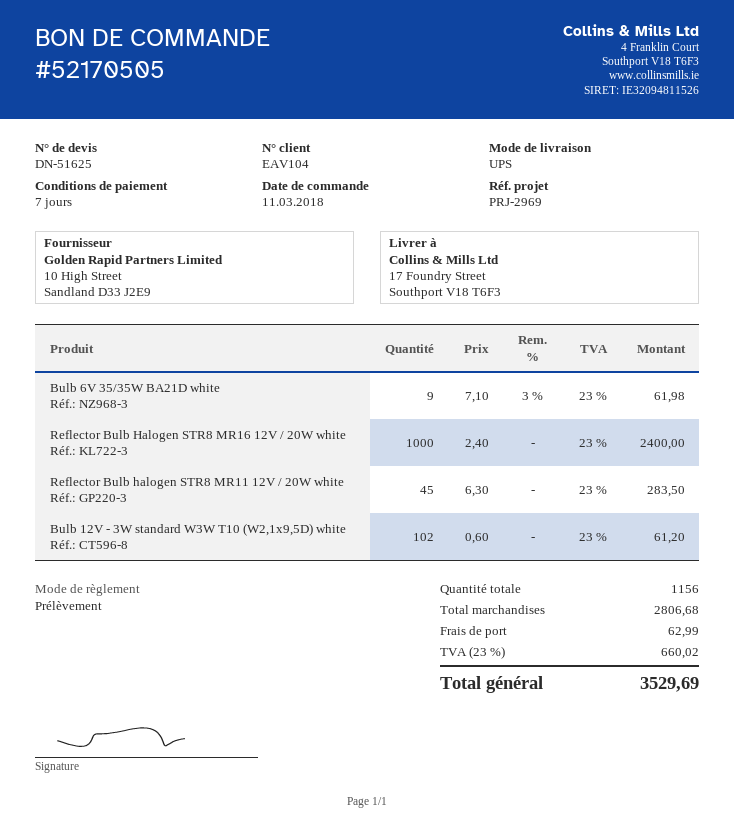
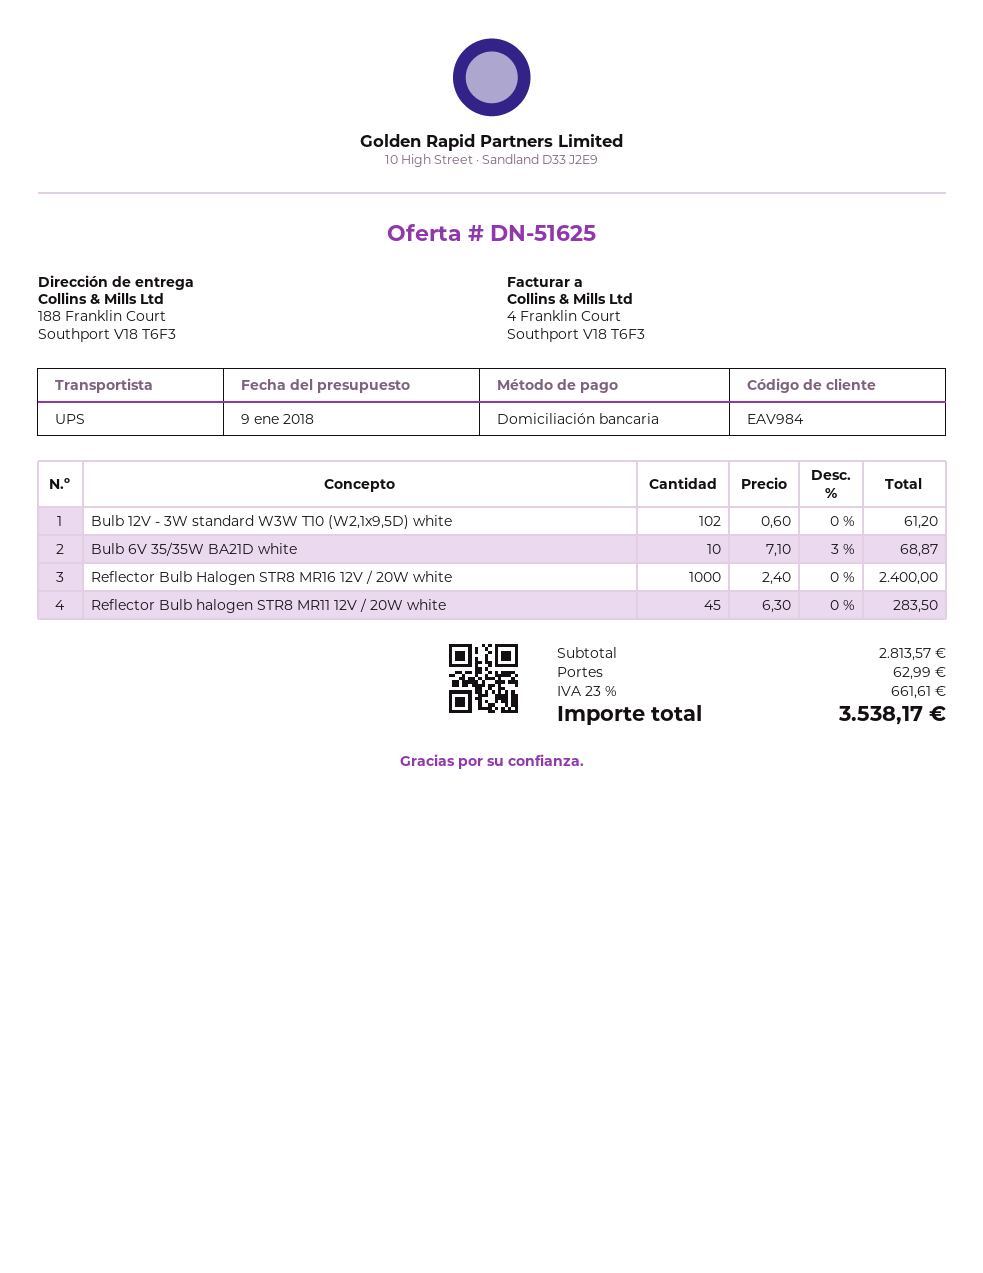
customer number: EAV104 -> EAV984
ship to: 17 Foundry Street, Southport V18 T6F3 -> 188 Franklin Court, Southport V18 T6F3
Bulb 6V 35/35W BA21D white: 9 x 7.10 - 3% = 61.98 -> 10 x 7.10 - 3% = 68.87
subtotal: 2806.68 -> 2813.57
tax: 23% = 660.02 -> 23% = 661.61
total: 3529.69 -> 3538.17

